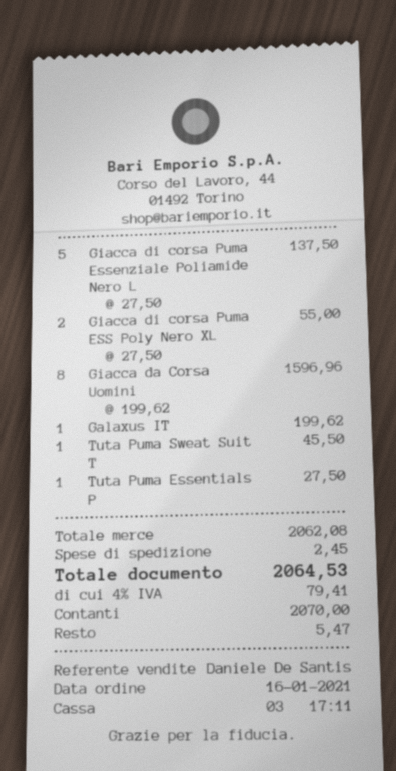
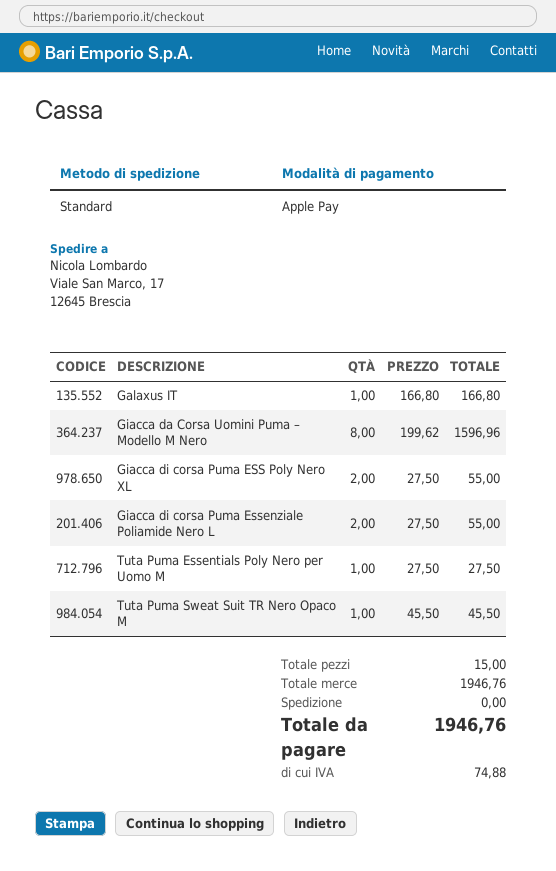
payment method: cash -> Apple Pay
Giacca di corsa Puma Essenziale Poliamide Nero L: 5 x 27.50 = 137.50 -> 2 x 27.50 = 55.00
Galaxus IT: 1 x 199.62 = 199.62 -> 1 x 166.80 = 166.80
subtotal: 2062.08 -> 1946.76
shipping: 2.45 -> 0.00
tax: 79.41 -> 74.88
total: 2064.53 -> 1946.76

